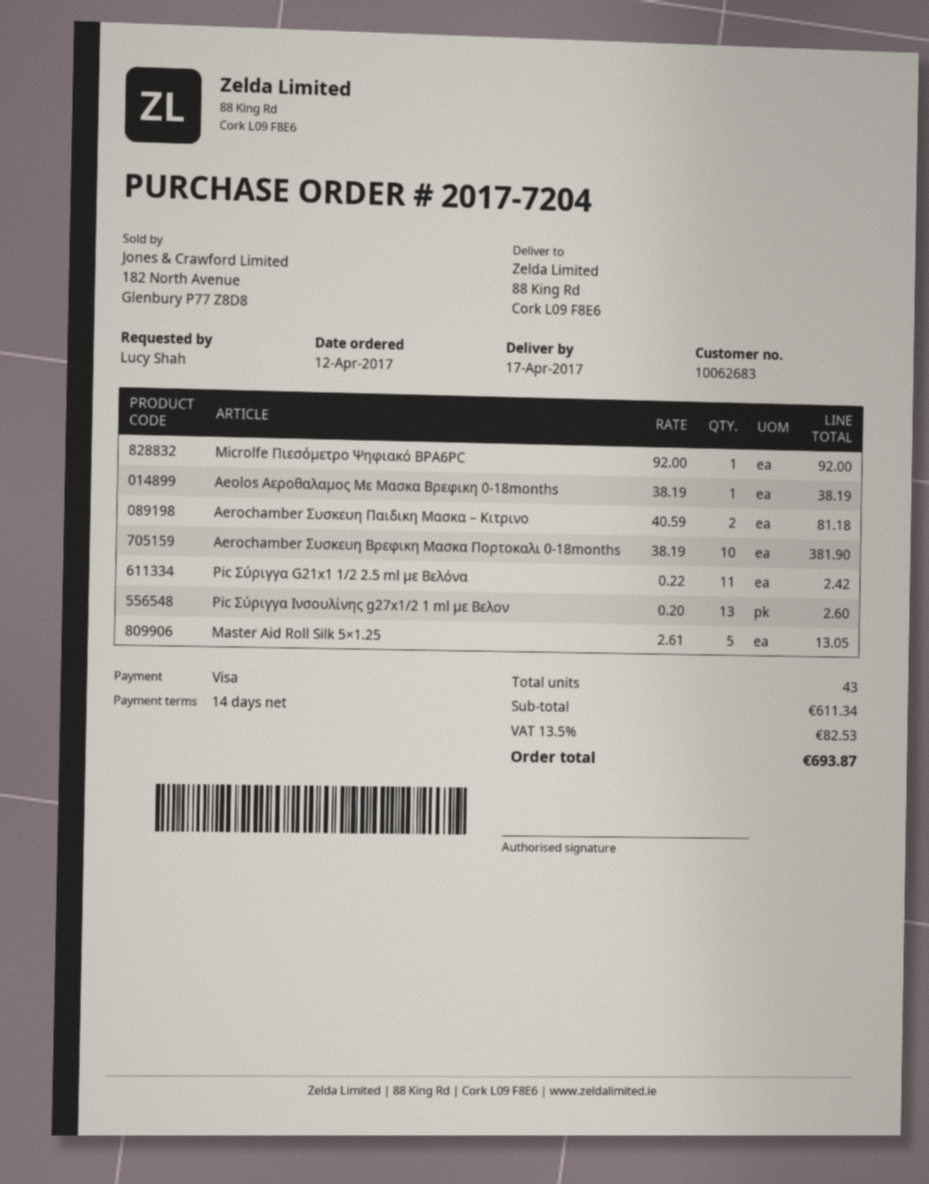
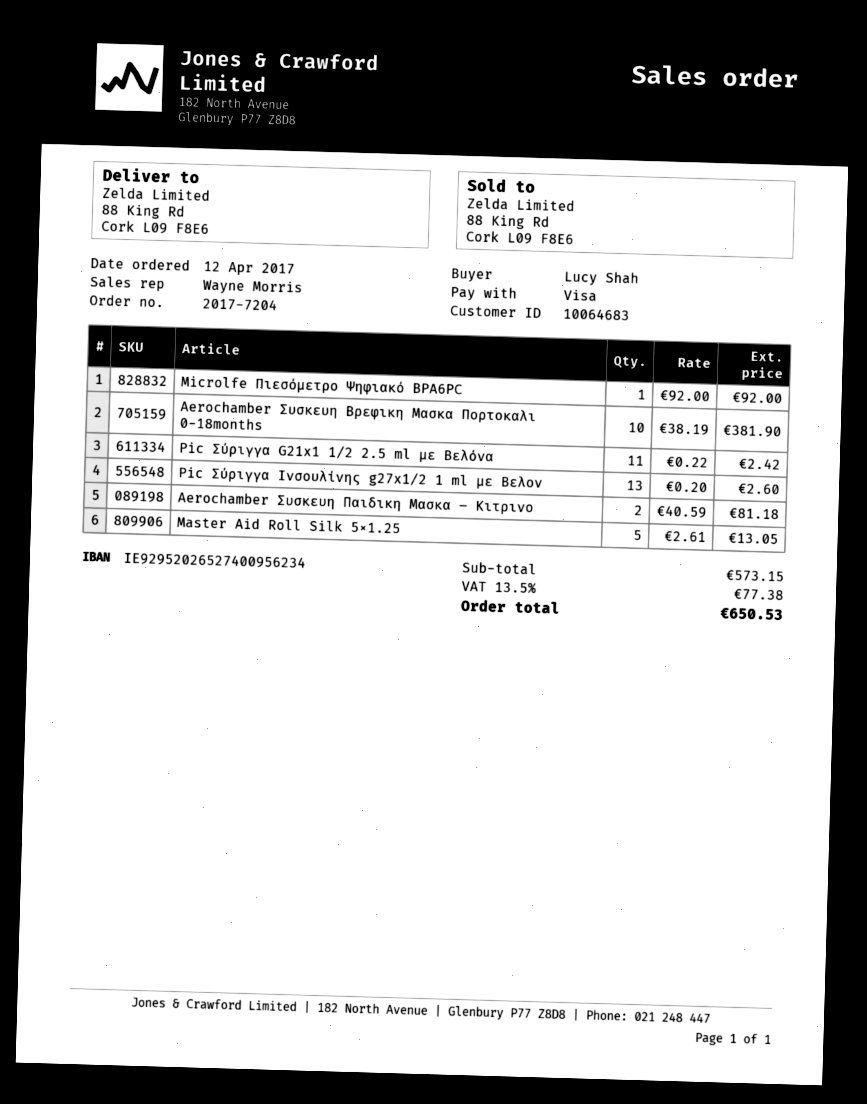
customer number: 10062683 -> 10064683
Aeolos Αεροθαλαμος Με Μασκα Βρεφικη 0-18months: 1 x 38.19 = 38.19 -> none
subtotal: 611.34 -> 573.15
tax: 13.5% = 82.53 -> 13.5% = 77.38
total: 693.87 -> 650.53

